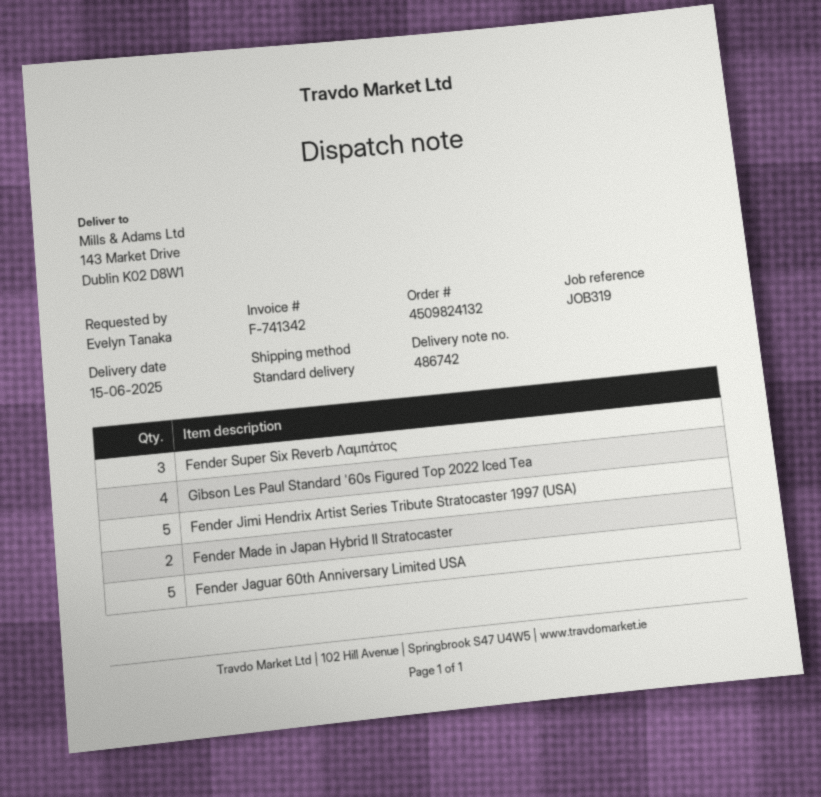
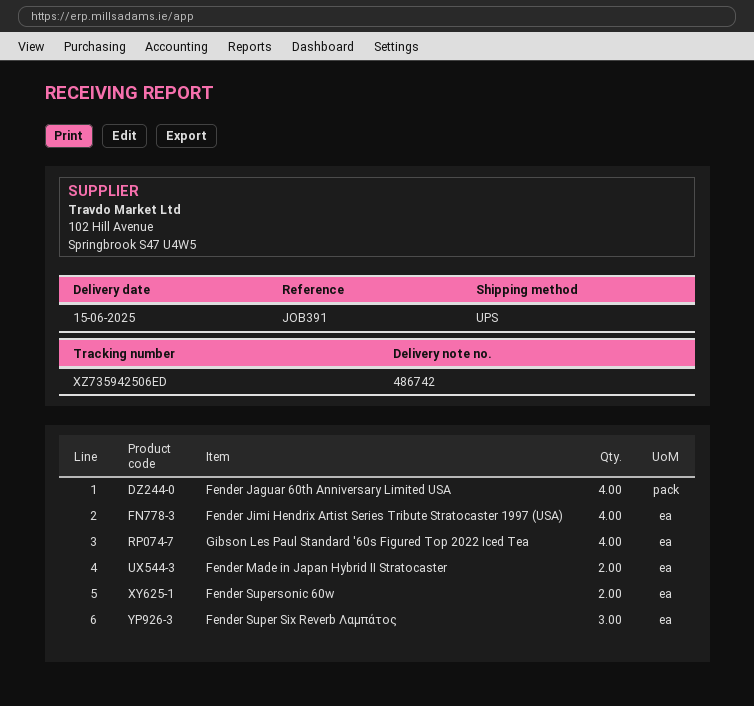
reference: JOB319 -> JOB391
shipping method: standard -> UPS
Fender Jimi Hendrix Artist Series Tribute Stratocaster 1997 (USA): 5 -> 4
Fender Jaguar 60th Anniversary Limited USA: 5 -> 4
Fender Supersonic 60w: none -> 2

